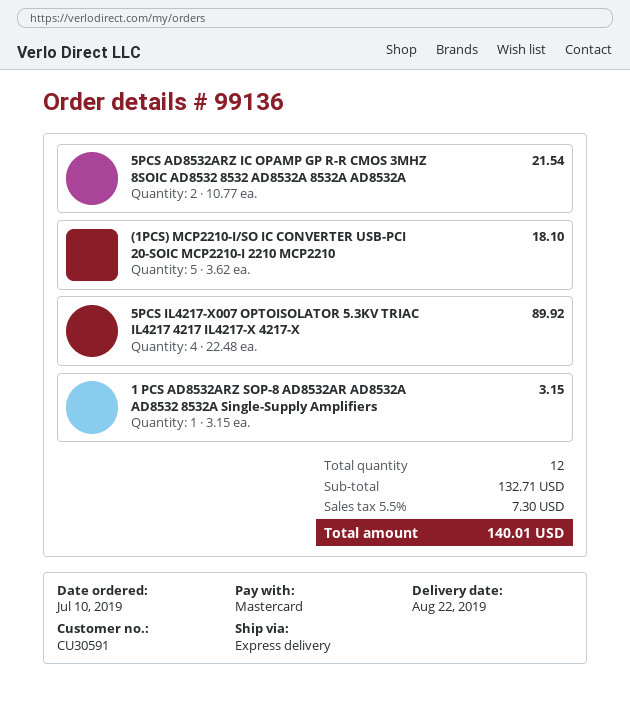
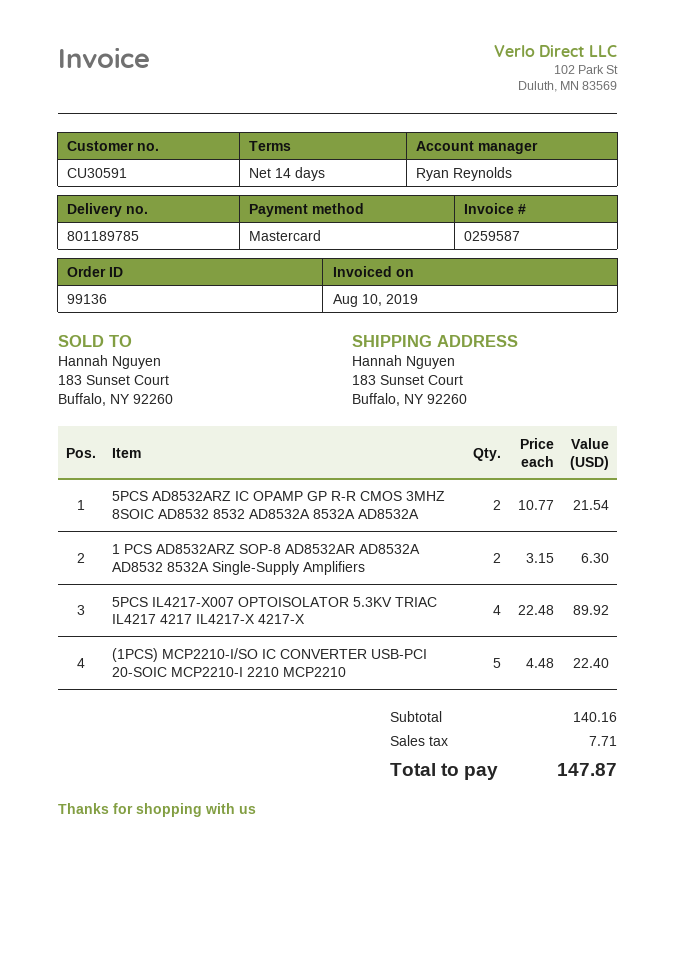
(1PCS) MCP2210-I/SO IC CONVERTER USB-PCI 20-SOIC MCP2210-I 2210 MCP2210: 5 x 3.62 = 18.10 -> 5 x 4.48 = 22.40
1 PCS AD8532ARZ SOP-8 AD8532AR AD8532A AD8532 8532A Single-Supply Amplifiers: 1 x 3.15 = 3.15 -> 2 x 3.15 = 6.30
subtotal: 132.71 -> 140.16
tax: 7.30 -> 7.71
total: 140.01 -> 147.87

